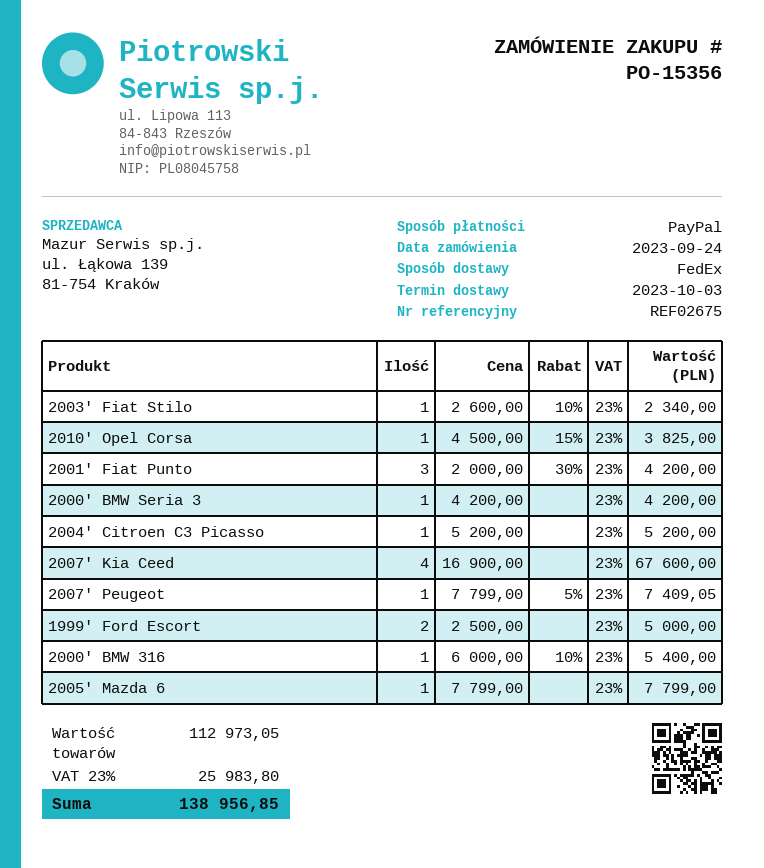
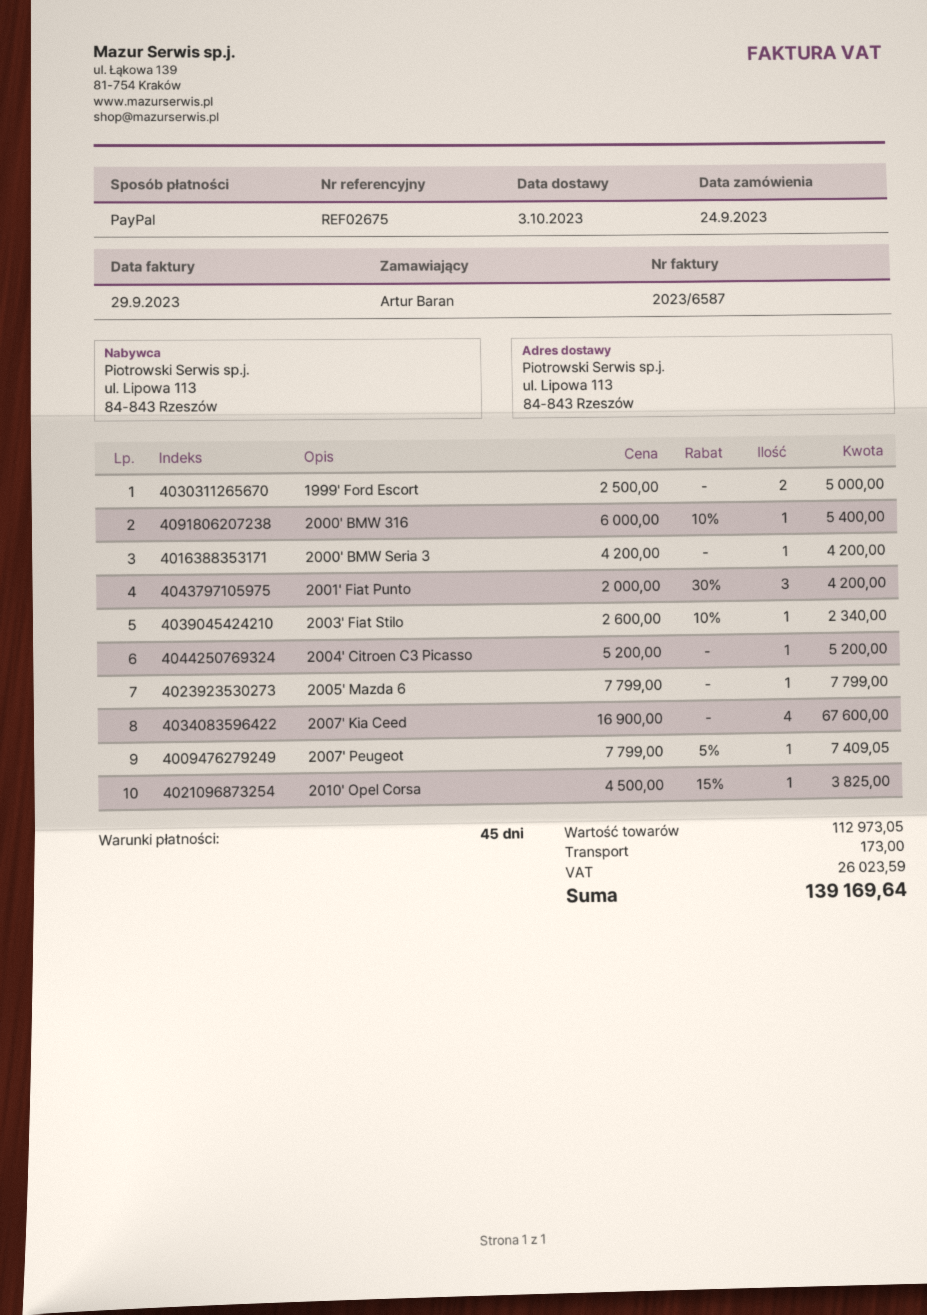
shipping: none -> 173.00
tax: 25983.80 -> 26023.59
total: 138956.85 -> 139169.64

